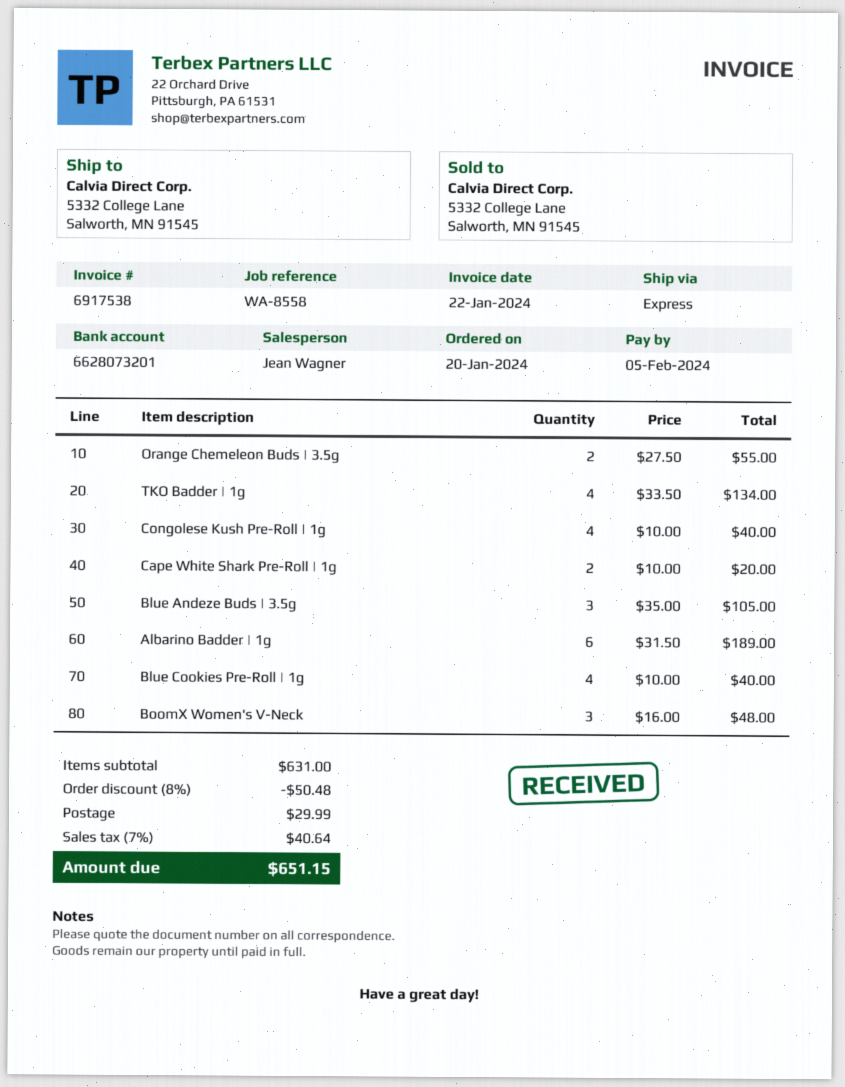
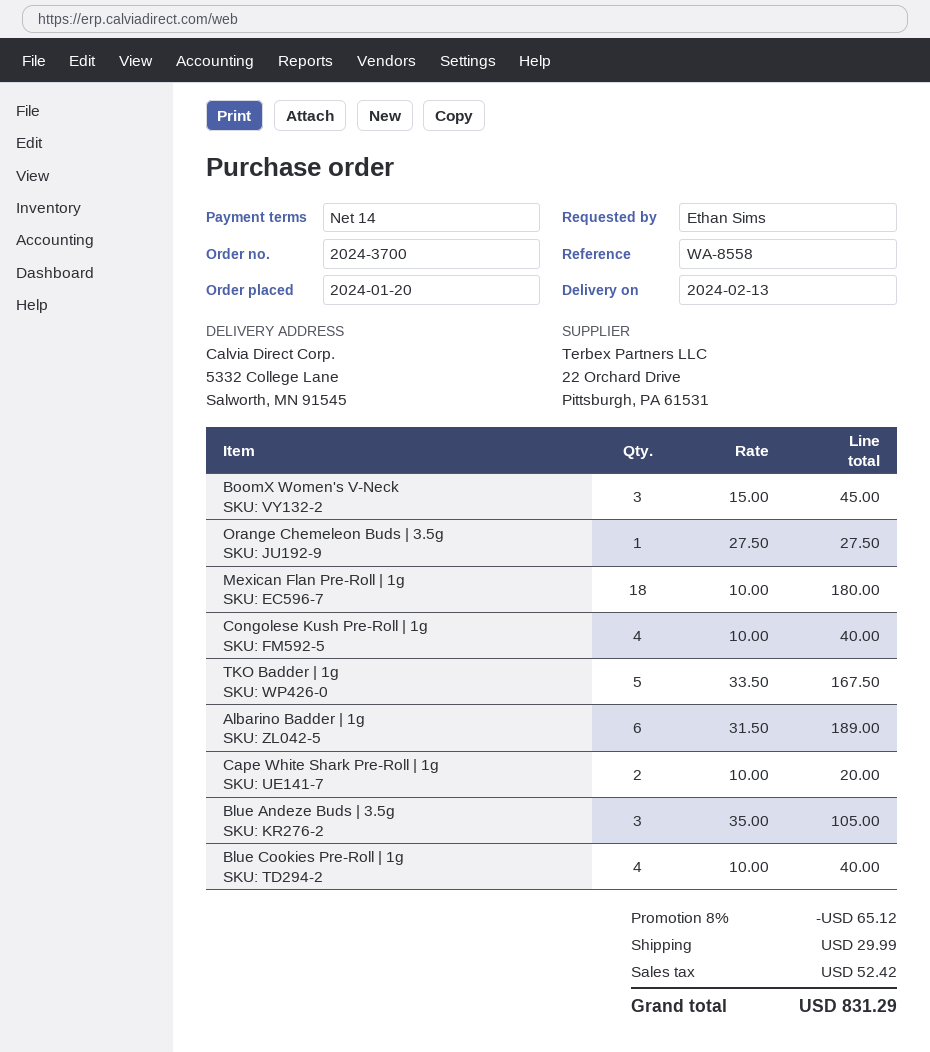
Orange Chemeleon Buds | 3.5g: 2 x 27.50 = 55.00 -> 1 x 27.50 = 27.50
TKO Badder | 1g: 4 x 33.50 = 134.00 -> 5 x 33.50 = 167.50
BoomX Women's V-Neck: 3 x 16.00 = 48.00 -> 3 x 15.00 = 45.00
Mexican Flan Pre-Roll | 1g: none -> 18 x 10.00 = 180.00
discount: 8% = 50.48 -> 8% = 65.12
tax: 40.64 -> 52.42
total: 651.15 -> 831.29

